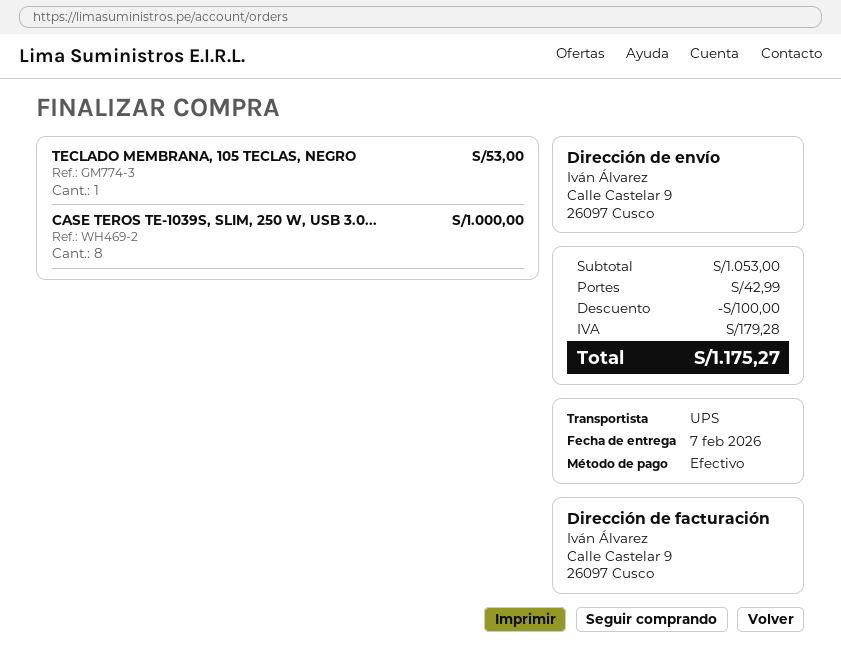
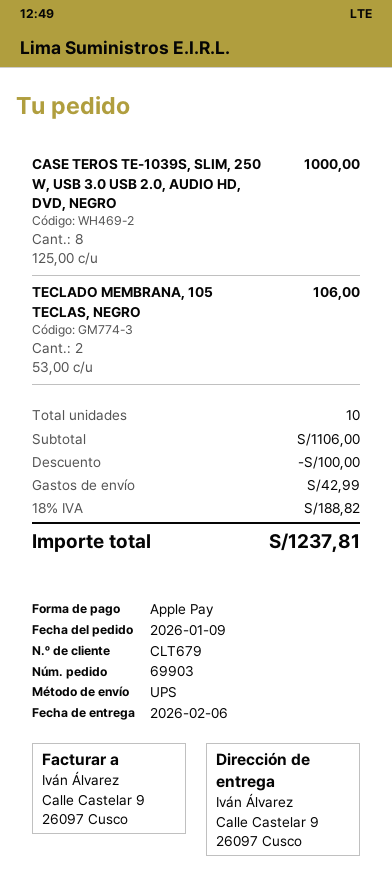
delivery date: 2026-02-07 -> 2026-02-06
payment method: cash -> Apple Pay
TECLADO MEMBRANA, 105 TECLAS, NEGRO: 1 for 53.00 -> 2 for 106.00
subtotal: 1053.00 -> 1106.00
tax: 179.28 -> 188.82
total: 1175.27 -> 1237.81

